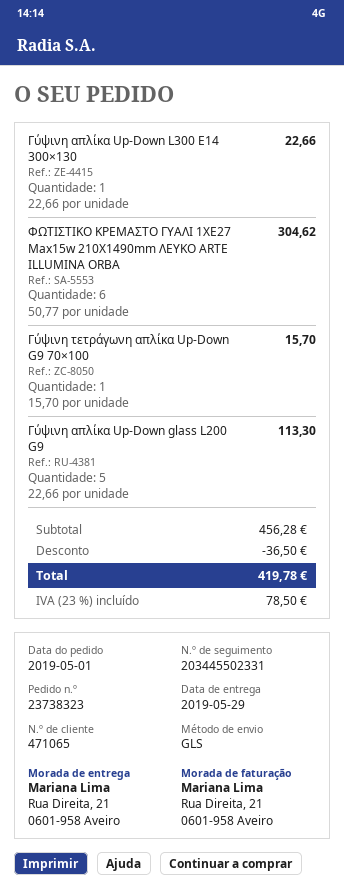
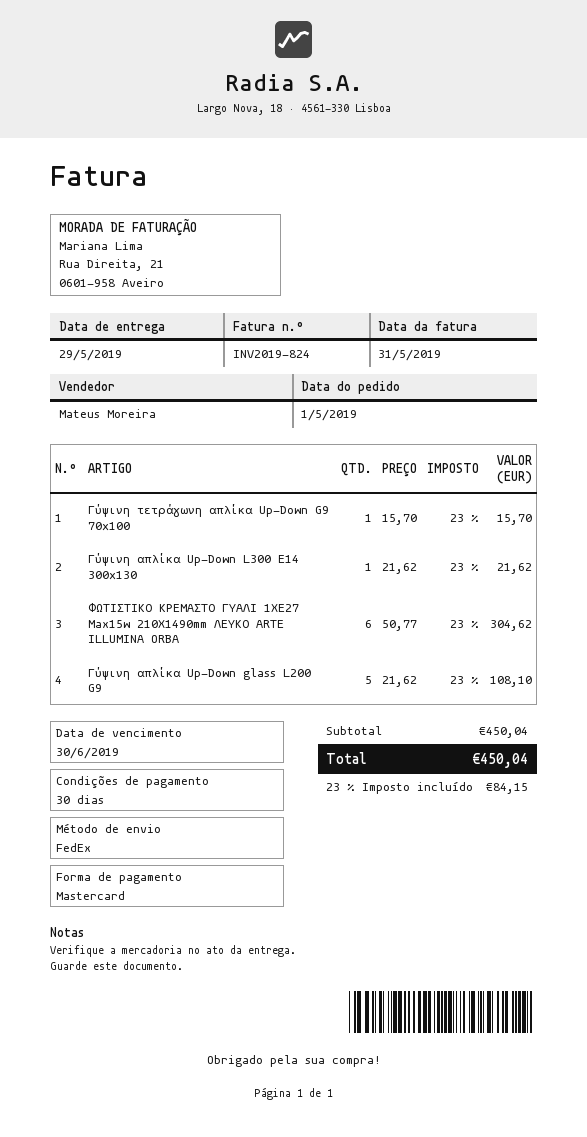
shipping method: GLS -> FedEx
Γύψινη απλίκα Up-Down L300 E14 300×130: 1 x 22.66 = 22.66 -> 1 x 21.62 = 21.62
Γύψινη απλίκα Up-Down glass L200 G9: 5 x 22.66 = 113.30 -> 5 x 21.62 = 108.10
subtotal: 456.28 -> 450.04
discount: 36.50 -> none
tax: 23% = 78.50 -> 23% = 84.15
total: 419.78 -> 450.04

